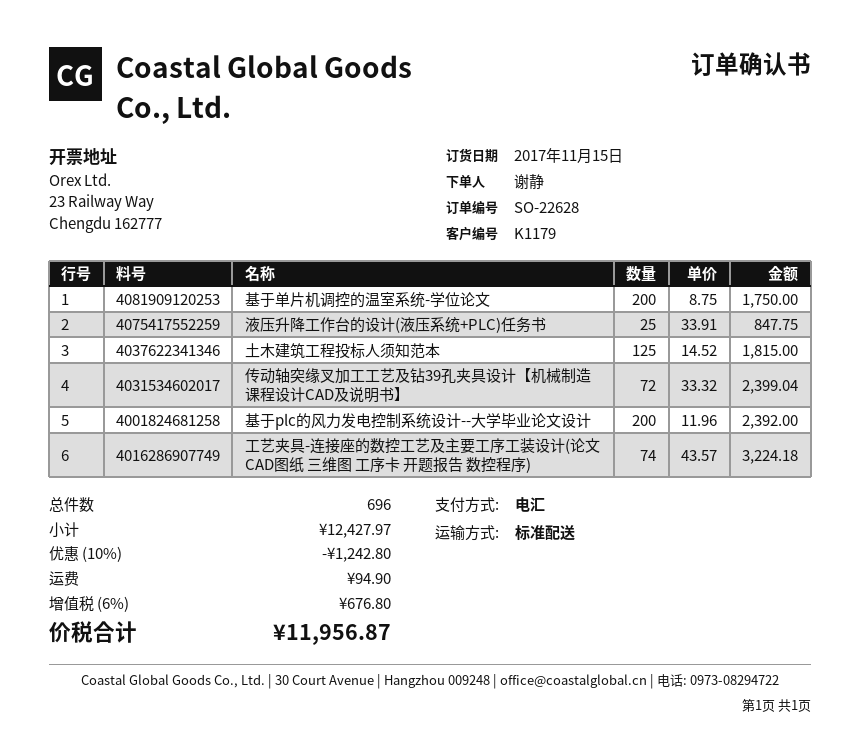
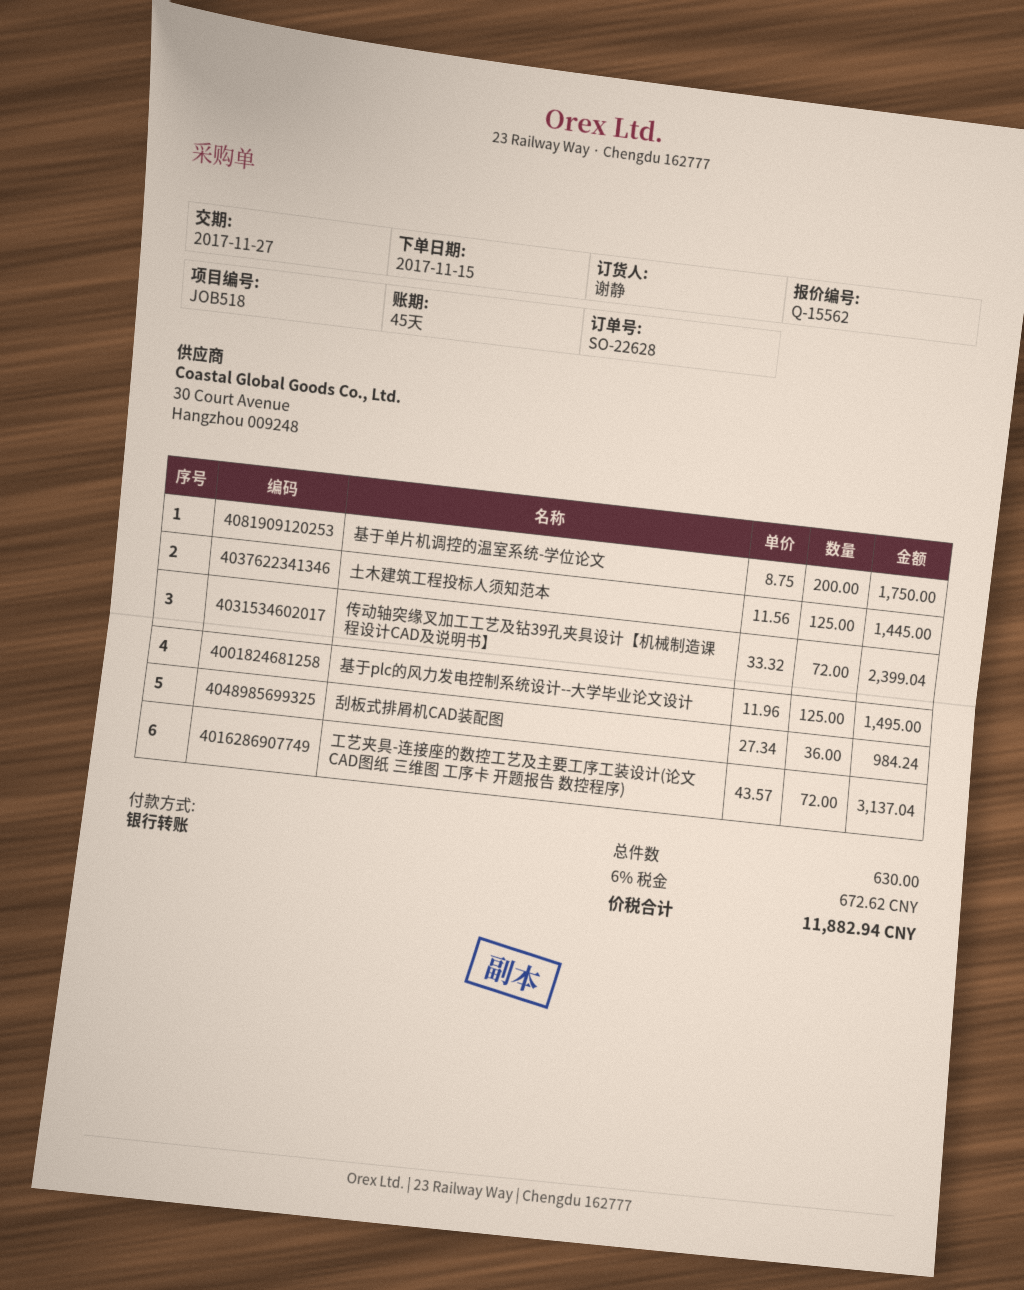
液压升降工作台的设计(液压系统+PLC)任务书: 25 x 33.91 = 847.75 -> none
土木建筑工程投标人须知范本: 125 x 14.52 = 1815.00 -> 125 x 11.56 = 1445.00
基于plc的风力发电控制系统设计--大学毕业论文设计: 200 x 11.96 = 2392.00 -> 125 x 11.96 = 1495.00
工艺夹具-连接座的数控工艺及主要工序工装设计(论文 CAD图纸 三维图 工序卡 开题报告 数控程序): 74 x 43.57 = 3224.18 -> 72 x 43.57 = 3137.04
刮板式排屑机CAD装配图: none -> 36 x 27.34 = 984.24
total quantity: 696 -> 630
discount: 10% = 1242.80 -> none
shipping: 94.90 -> none
tax: 6% = 676.80 -> 6% = 672.62
total: 11956.87 -> 11882.94

